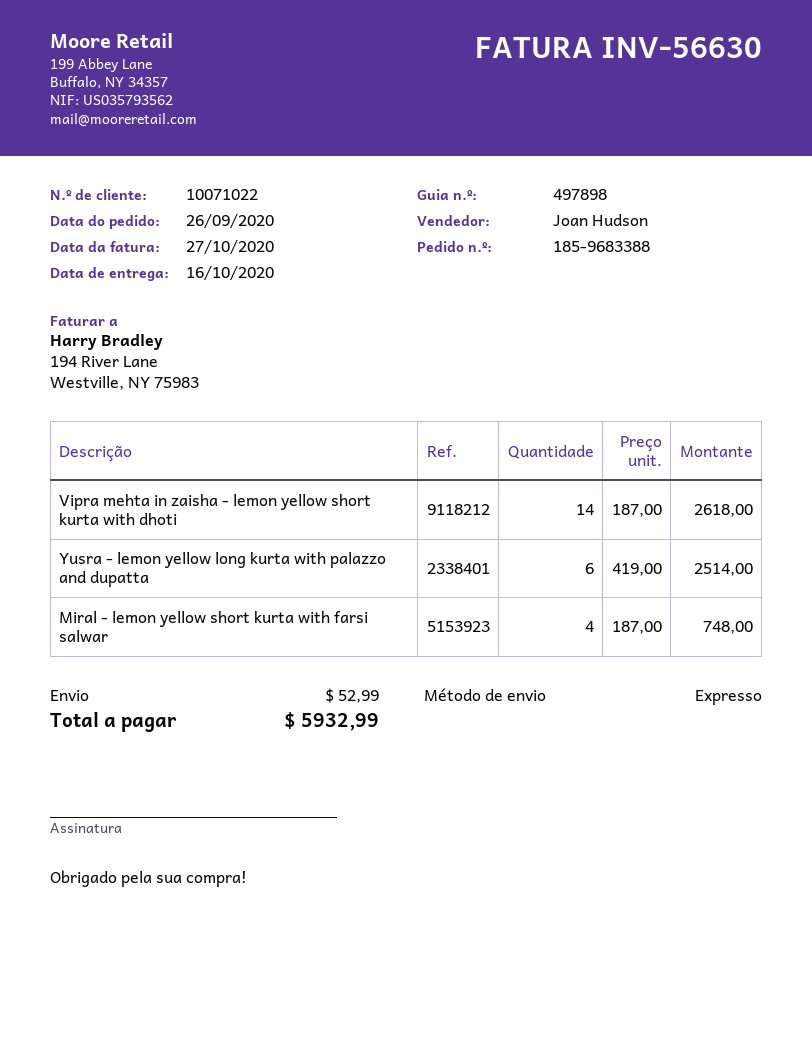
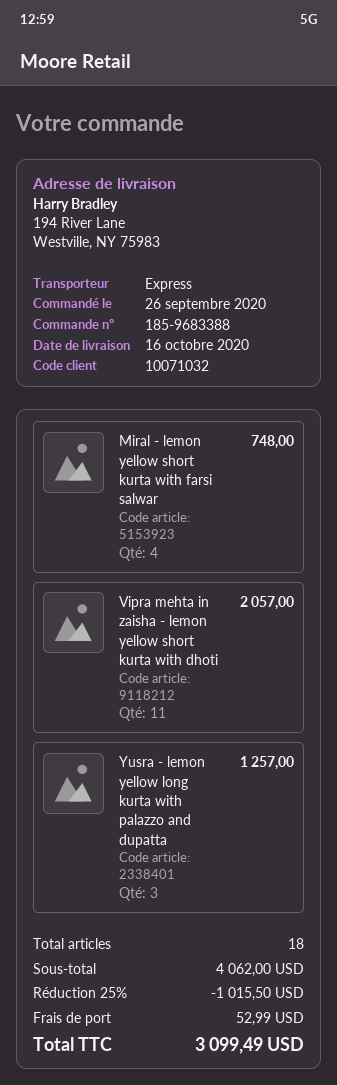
customer number: 10071022 -> 10071032
Vipra mehta in zaisha - lemon yellow short kurta with dhoti: 14 for 2618.00 -> 11 for 2057.00
Yusra - lemon yellow long kurta with palazzo and dupatta: 6 for 2514.00 -> 3 for 1257.00
discount: none -> 25% = 1015.50
total: 5932.99 -> 3099.49

